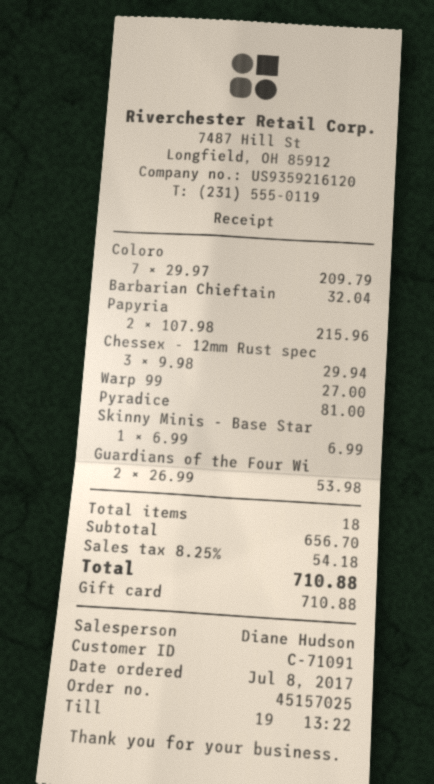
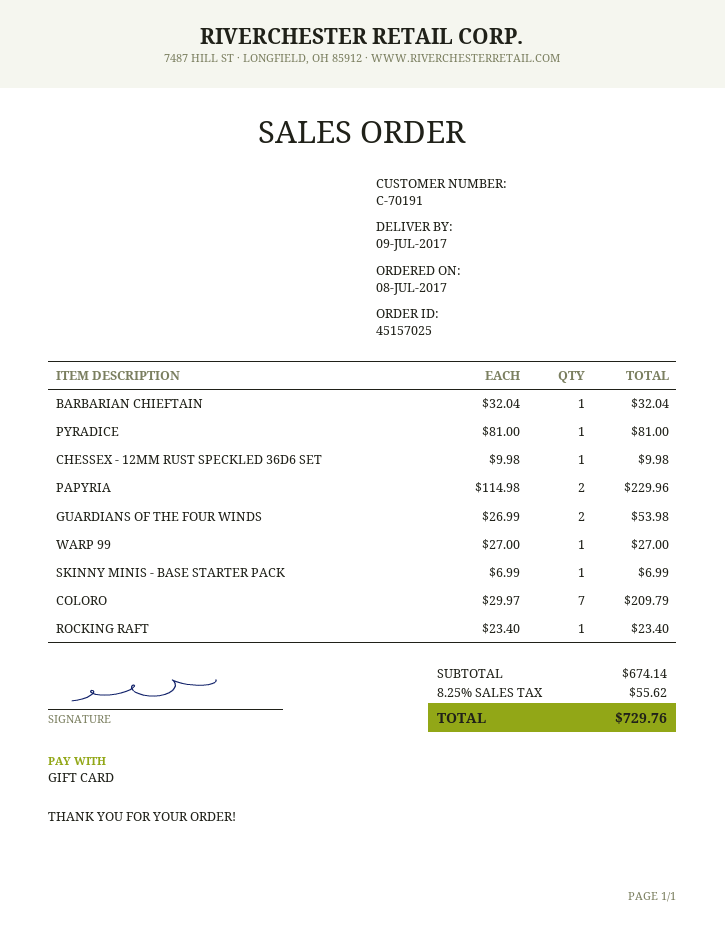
customer number: C-71091 -> C-70191
Papyria: 2 x 107.98 = 215.96 -> 2 x 114.98 = 229.96
Chessex - 12mm Rust spec: 3 x 9.98 = 29.94 -> 1 x 9.98 = 9.98
ROCKING RAFT: none -> 1 x 23.40 = 23.40
subtotal: 656.70 -> 674.14
tax: 8.25% = 54.18 -> 8.25% = 55.62
total: 710.88 -> 729.76

